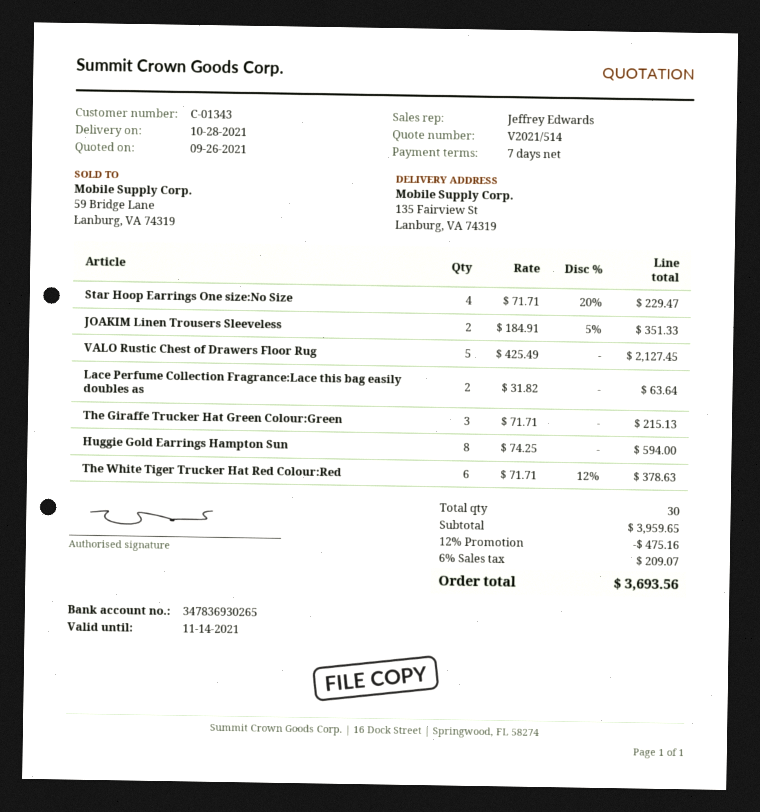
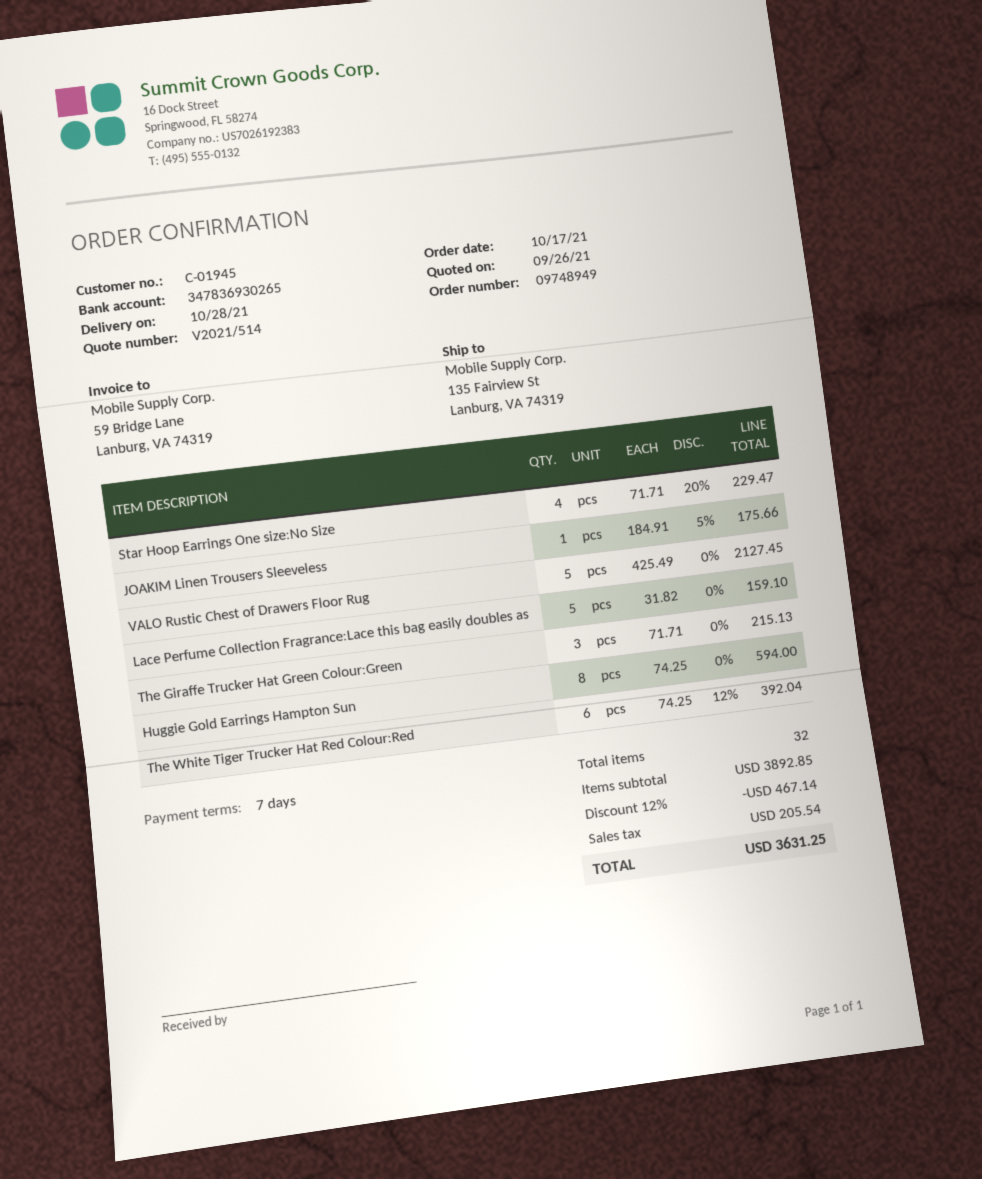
customer number: C-01343 -> C-01945
JOAKIM Linen Trousers Sleeveless: 2 x 184.91 - 5% = 351.33 -> 1 x 184.91 - 5% = 175.66
Lace Perfume Collection Fragrance:Lace this bag easily doubles as: 2 x 31.82 = 63.64 -> 5 x 31.82 = 159.10
The White Tiger Trucker Hat Red Colour:Red: 6 x 71.71 - 12% = 378.63 -> 6 x 74.25 - 12% = 392.04
total quantity: 30 -> 32
subtotal: 3959.65 -> 3892.85
discount: 12% = 475.16 -> 12% = 467.14
tax: 209.07 -> 205.54
total: 3693.56 -> 3631.25

